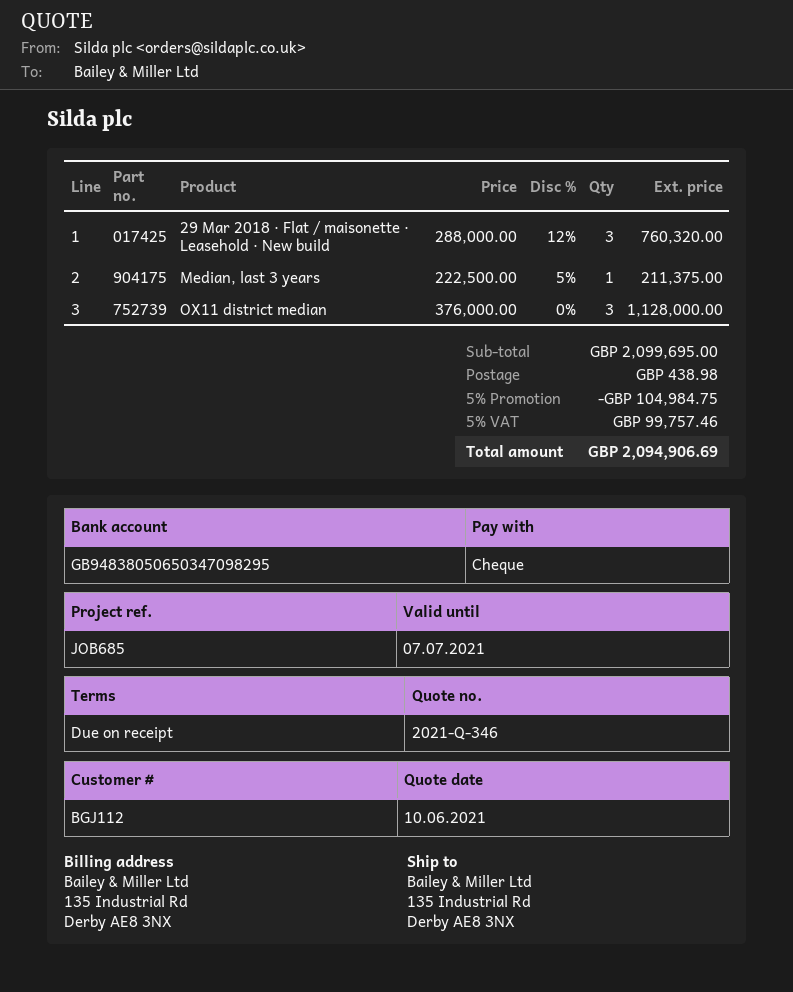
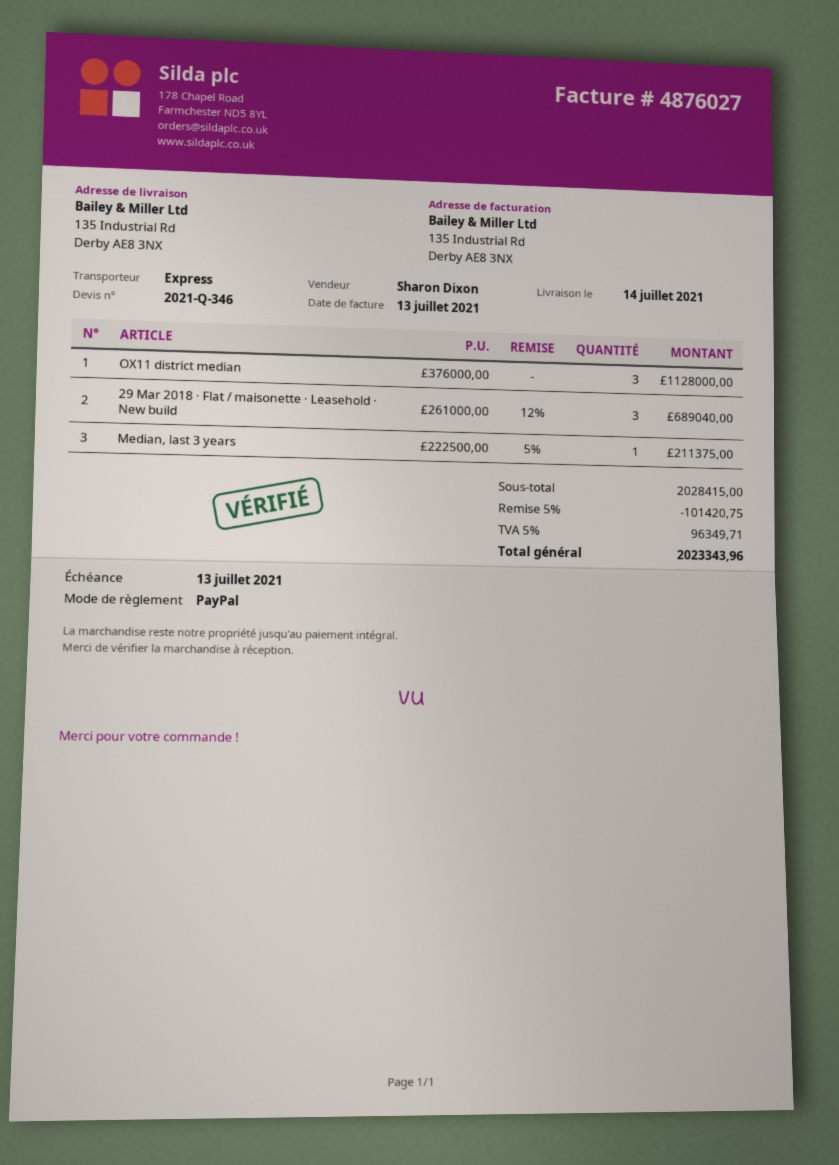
payment method: cheque -> PayPal
29 Mar 2018 · Flat / maisonette · Leasehold · New build: 3 x 288000.00 - 12% = 760320.00 -> 3 x 261000.00 - 12% = 689040.00
subtotal: 2099695.00 -> 2028415.00
discount: 5% = 104984.75 -> 5% = 101420.75
shipping: 438.98 -> none
tax: 5% = 99757.46 -> 5% = 96349.71
total: 2094906.69 -> 2023343.96

